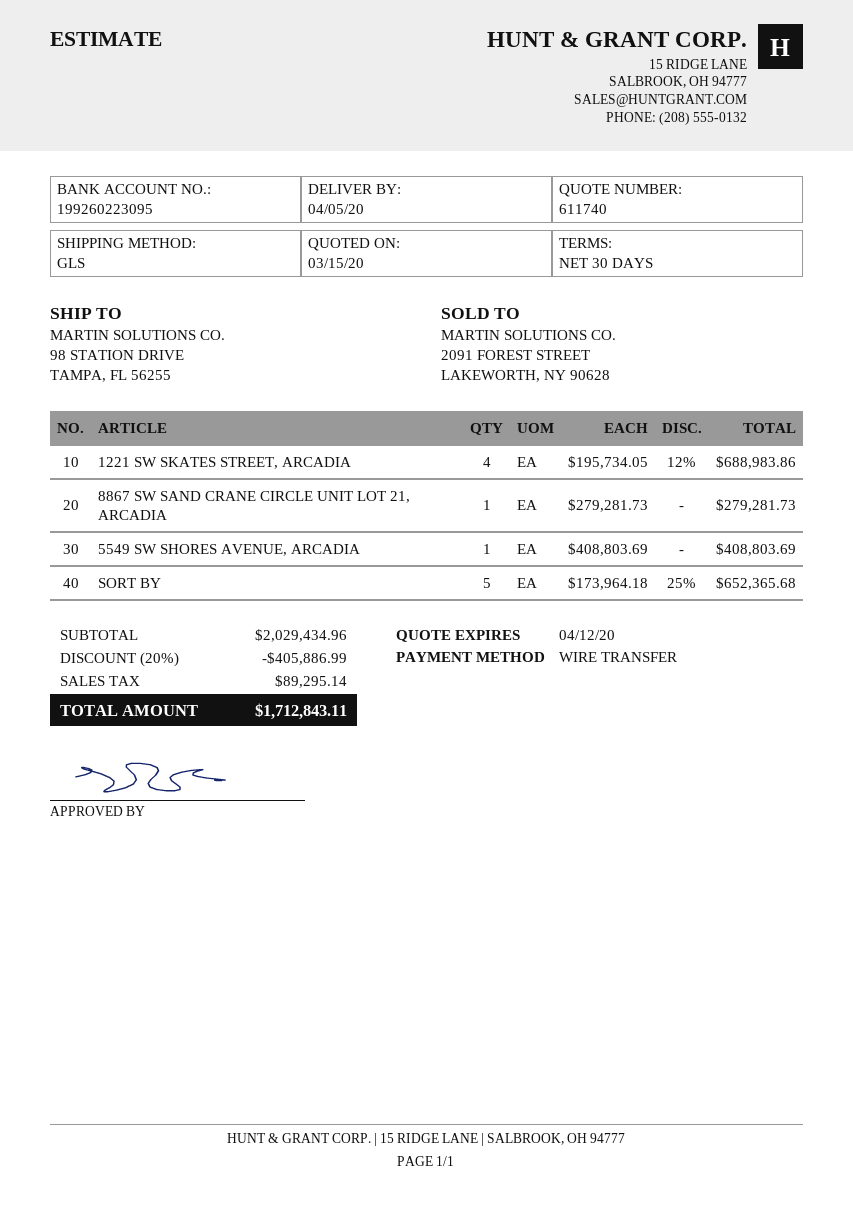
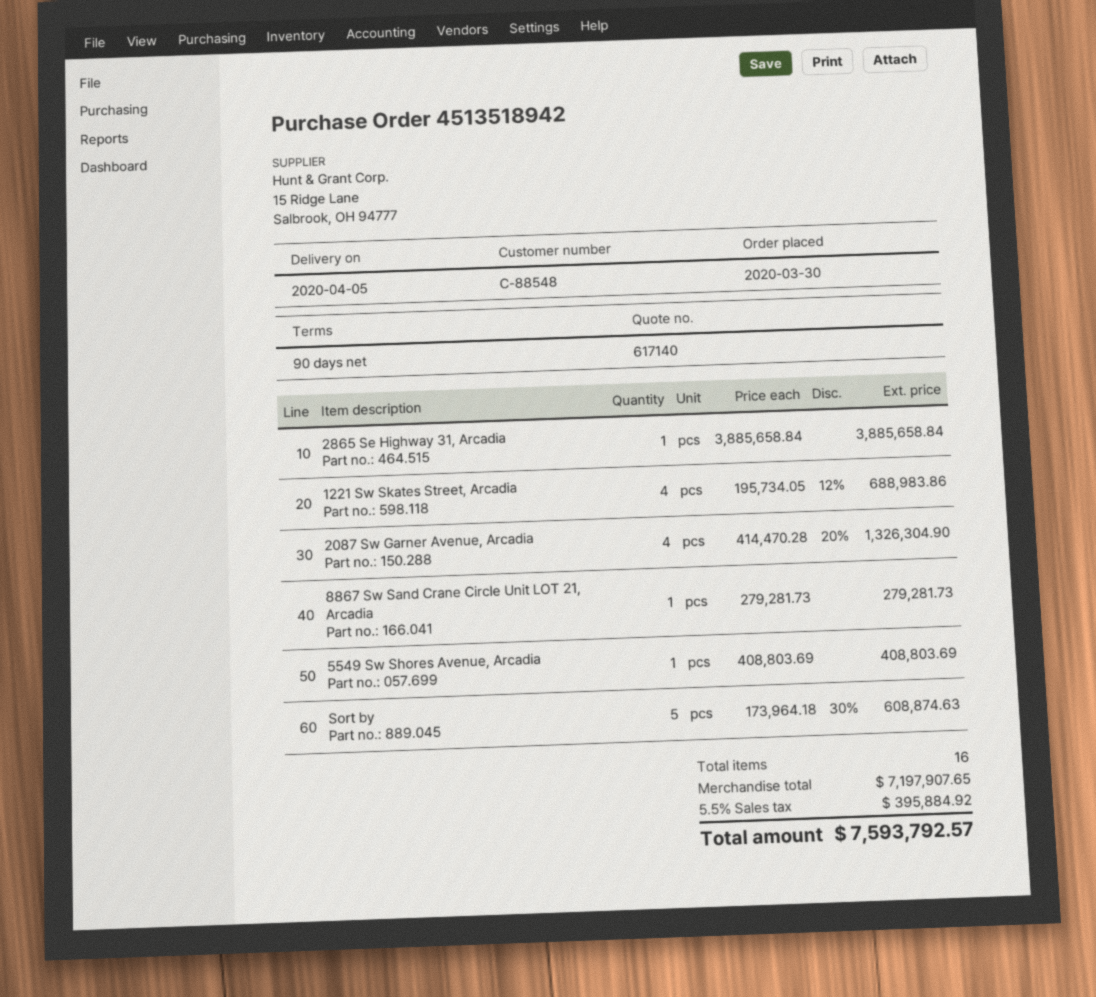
quote number: 611740 -> 617140
payment terms: 30 days -> 90 days
SORT BY: 5 x 173964.18 - 25% = 652365.68 -> 5 x 173964.18 - 30% = 608874.63
2865 Se Highway 31, Arcadia: none -> 1 x 3885658.84 = 3885658.84
2087 Sw Garner Avenue, Arcadia: none -> 4 x 414470.28 - 20% = 1326304.90
subtotal: 2029434.96 -> 7197907.65
discount: 20% = 405886.99 -> none
tax: 89295.14 -> 395884.92
total: 1712843.11 -> 7593792.57

